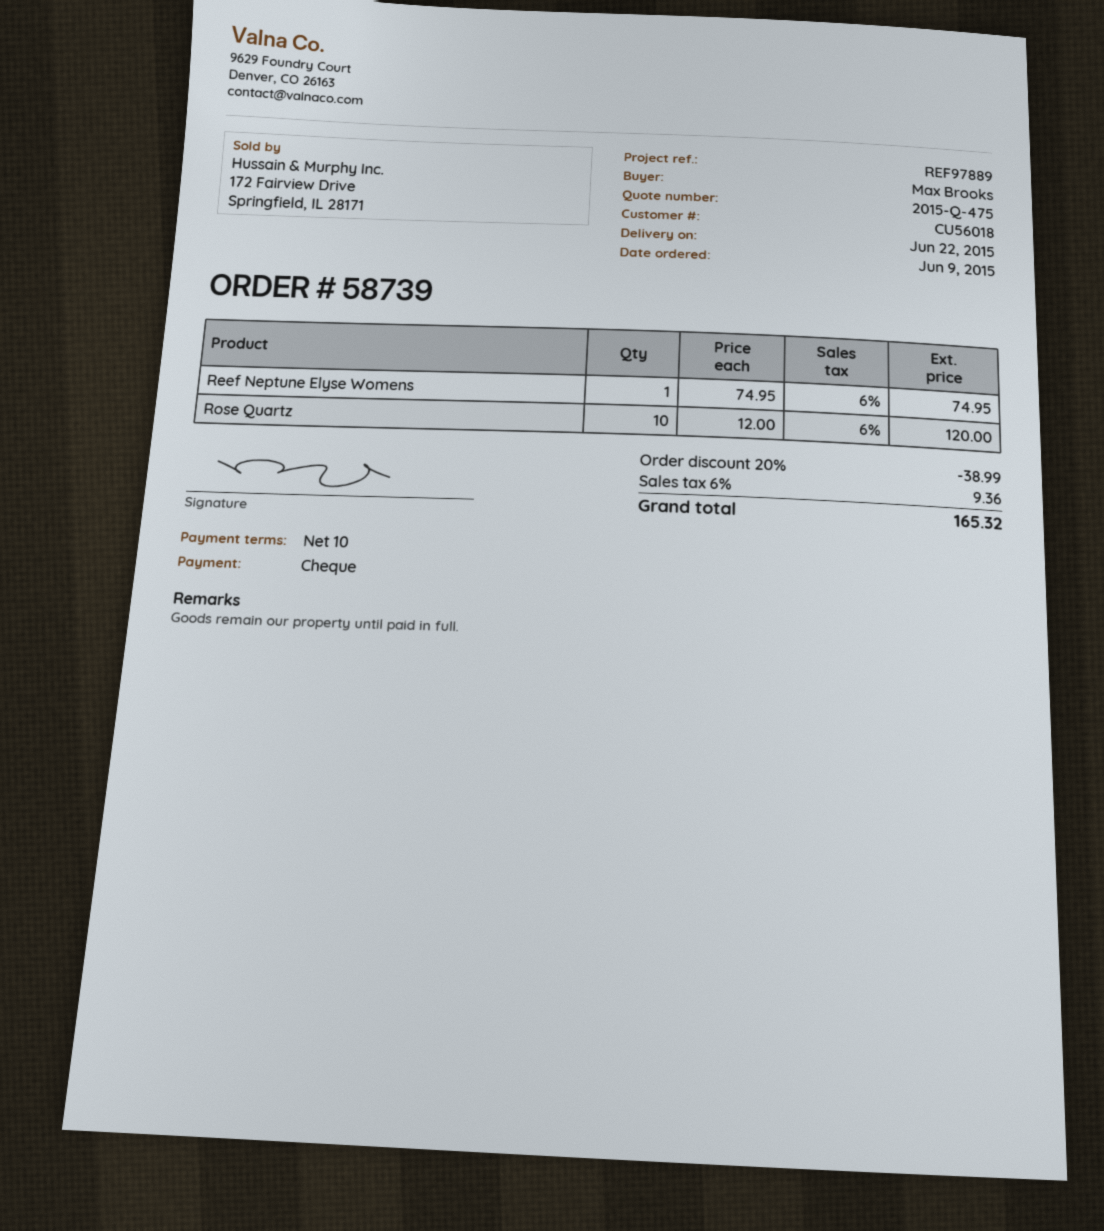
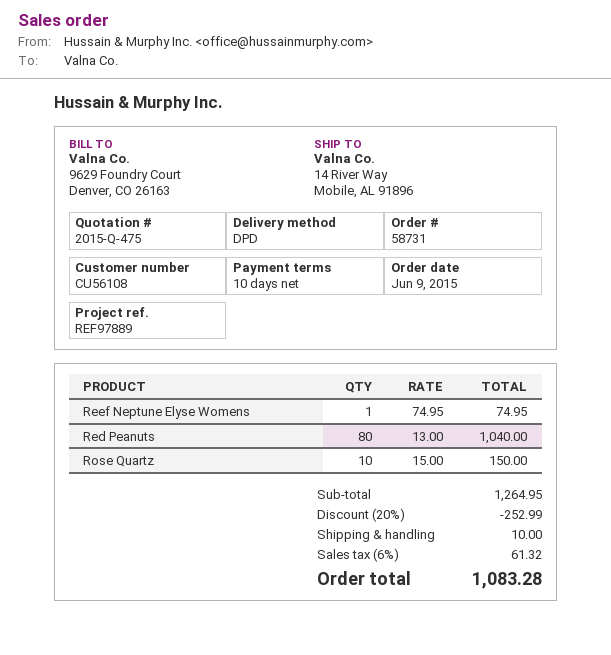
order number: 58739 -> 58731
customer number: CU56018 -> CU56108
Rose Quartz: 10 x 12.00 = 120.00 -> 10 x 15.00 = 150.00
Red Peanuts: none -> 80 x 13.00 = 1040.00
discount: 20% = 38.99 -> 20% = 252.99
shipping: none -> 10.00
tax: 6% = 9.36 -> 6% = 61.32
total: 165.32 -> 1083.28

